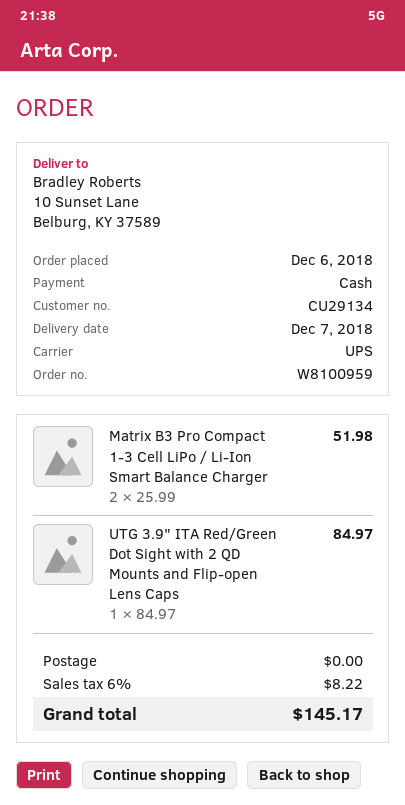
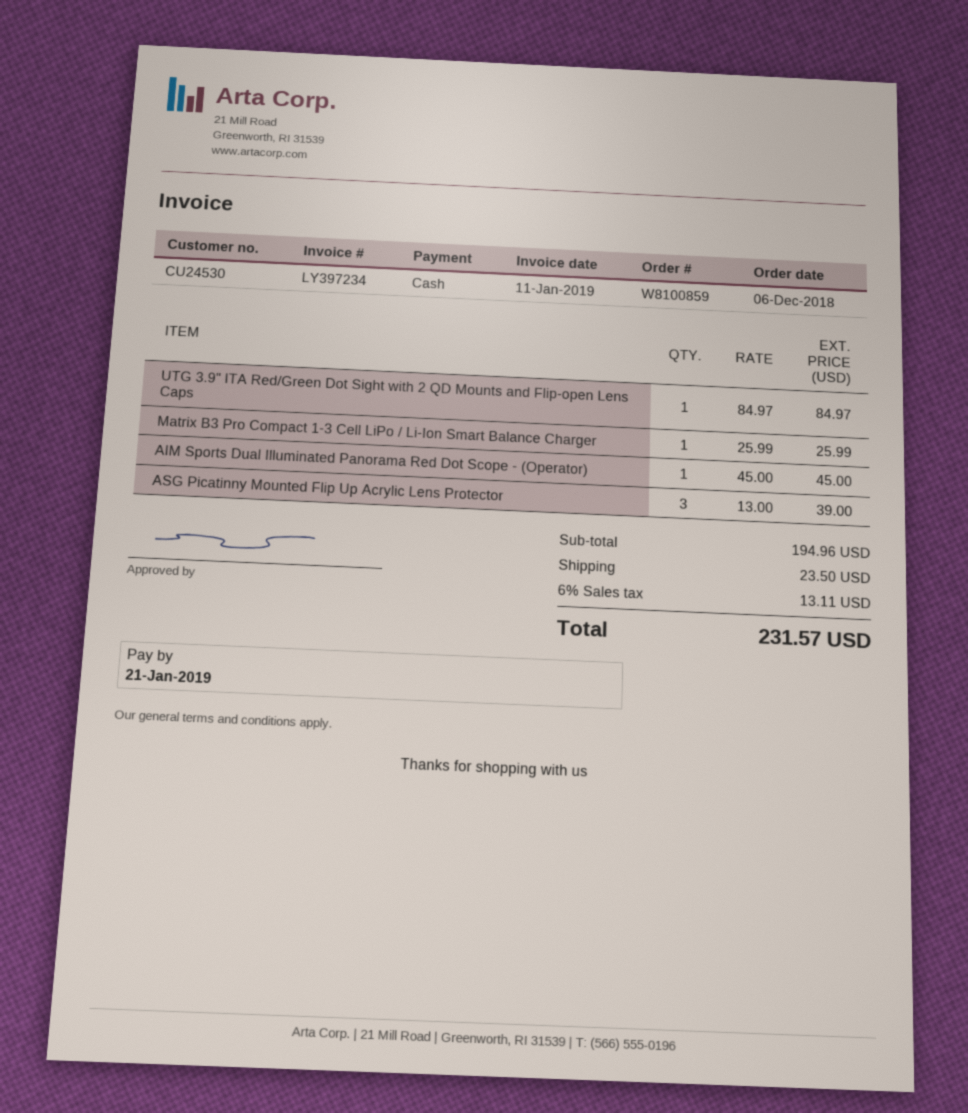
order number: W8100959 -> W8100859
customer number: CU29134 -> CU24530
Matrix B3 Pro Compact 1-3 Cell LiPo / Li-Ion Smart Balance Charger: 2 x 25.99 = 51.98 -> 1 x 25.99 = 25.99
AIM Sports Dual Illuminated Panorama Red Dot Scope - (Operator): none -> 1 x 45.00 = 45.00
ASG Picatinny Mounted Flip Up Acrylic Lens Protector: none -> 3 x 13.00 = 39.00
shipping: 0.00 -> 23.50
tax: 6% = 8.22 -> 6% = 13.11
total: 145.17 -> 231.57

